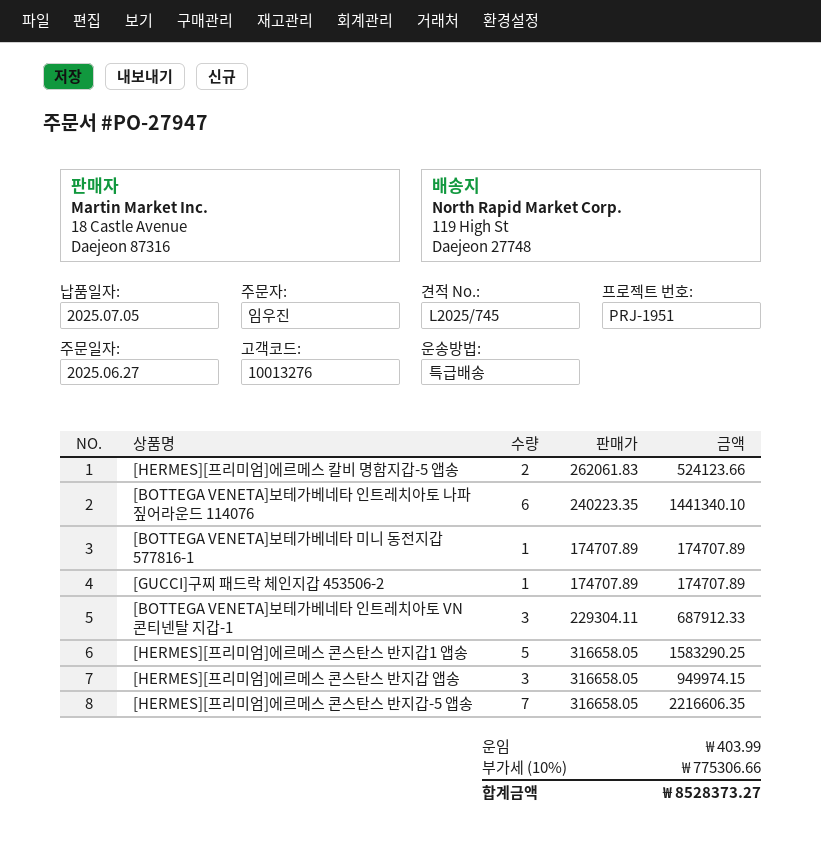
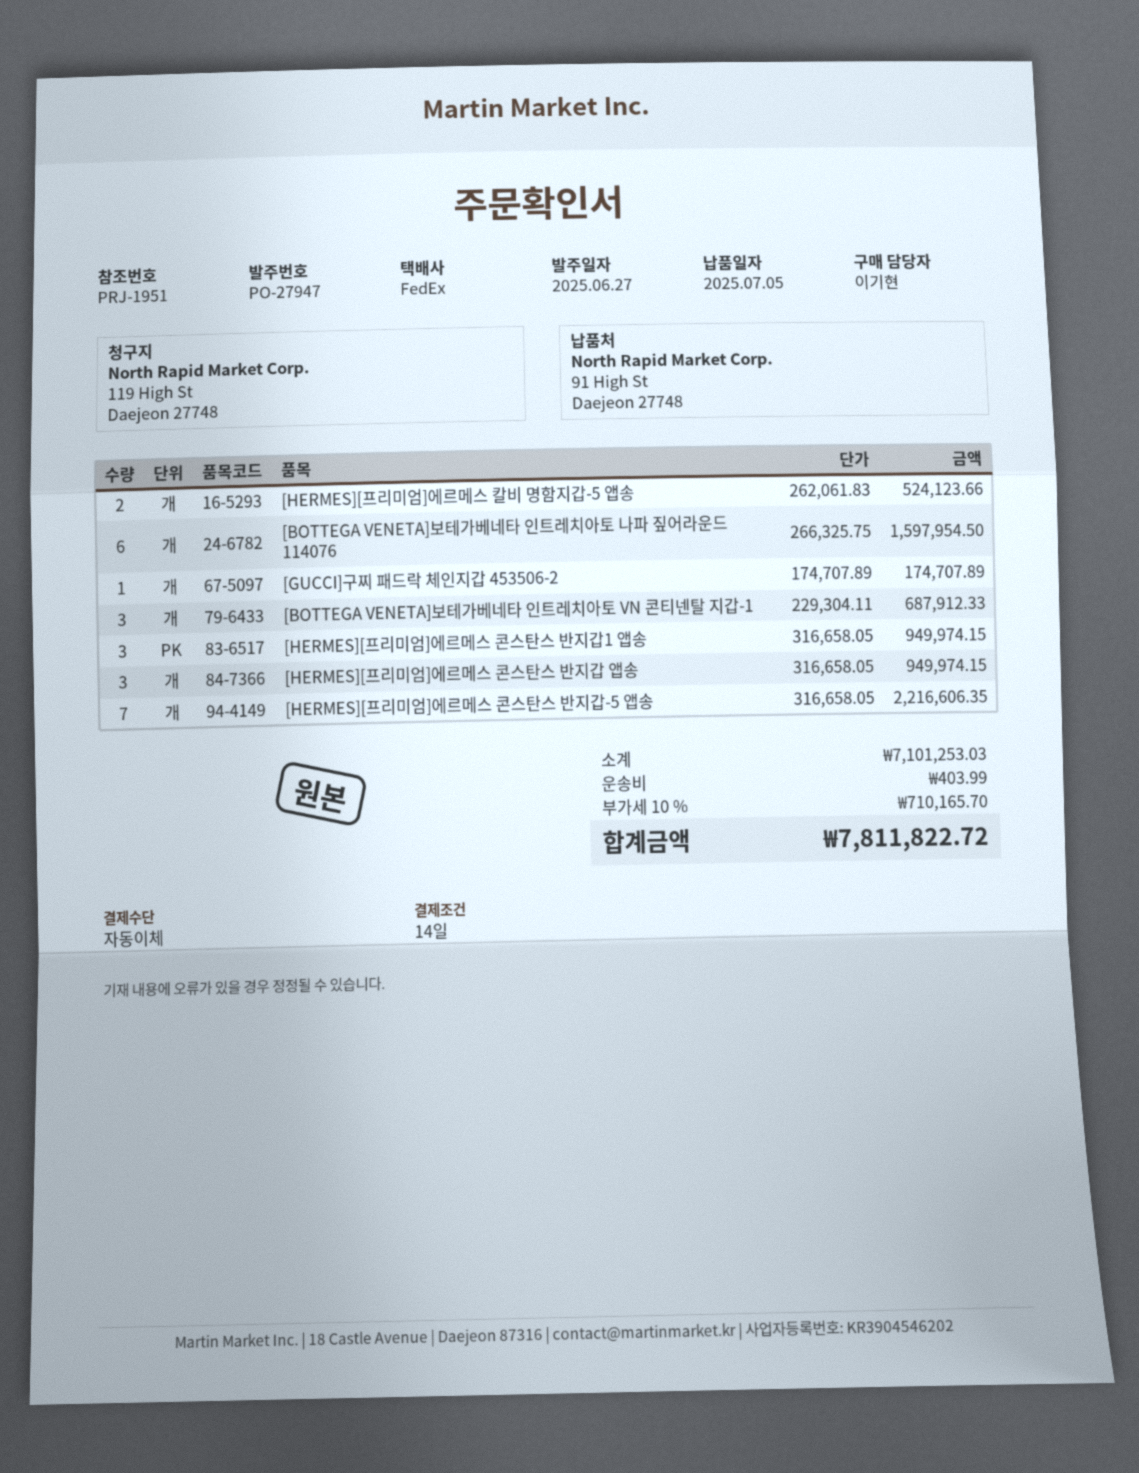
ordered by: 임우진 -> 이기현
shipping method: express -> FedEx
ship to: 119 High St, Daejeon 27748 -> 91 High St, Daejeon 27748
[BOTTEGA VENETA]보테가베네타 인트레치아토 나파 짚어라운드 114076: 6 x 240223.35 = 1441340.10 -> 6 x 266325.75 = 1597954.50
[BOTTEGA VENETA]보테가베네타 미니 동전지갑 577816-1: 1 x 174707.89 = 174707.89 -> none
[HERMES][프리미엄]에르메스 콘스탄스 반지갑1 앱송: 5 x 316658.05 = 1583290.25 -> 3 x 316658.05 = 949974.15
tax: 10% = 775306.66 -> 10% = 710165.70
total: 8528373.27 -> 7811822.72

